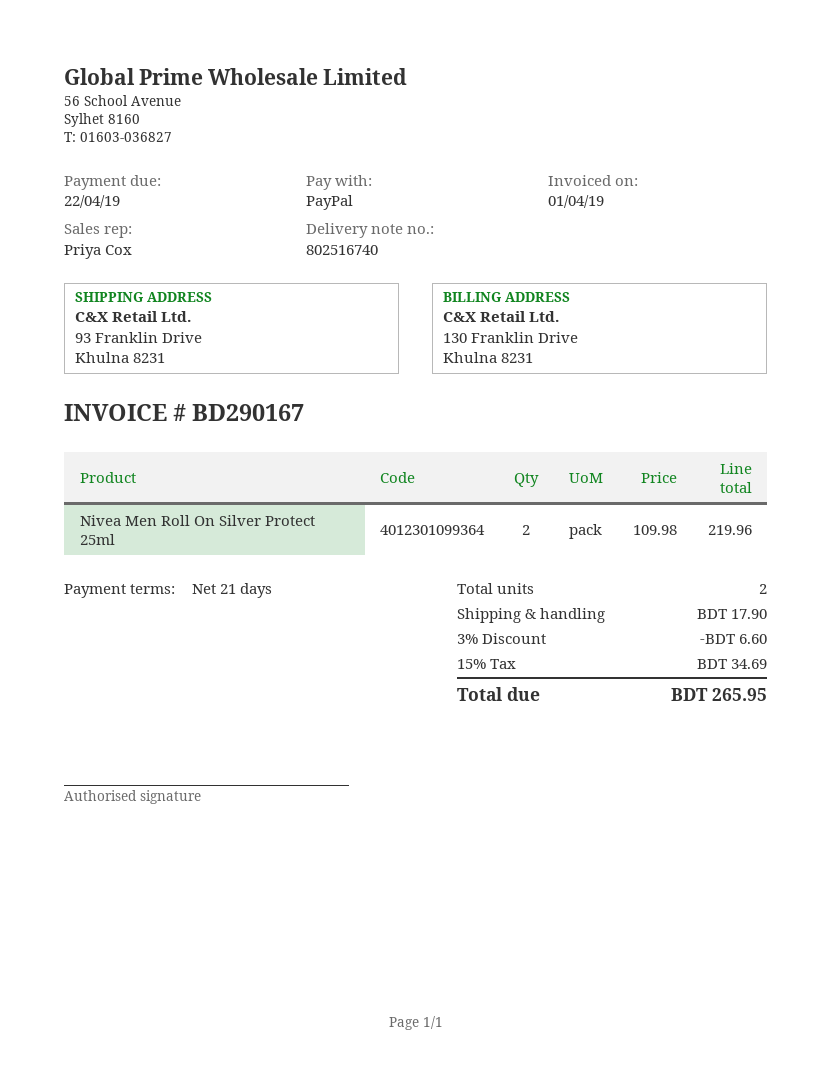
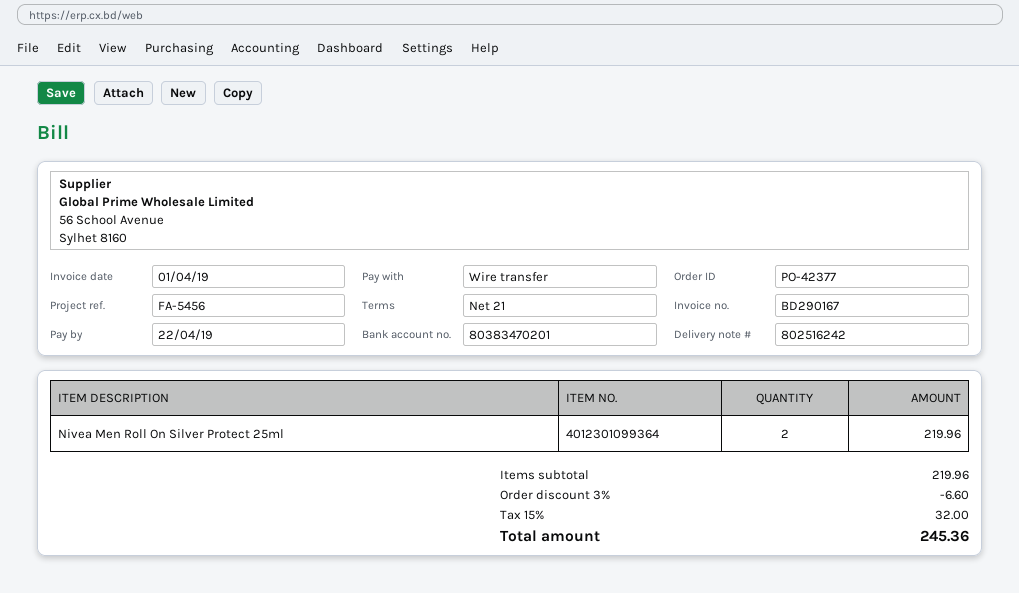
delivery note number: 802516740 -> 802516242
payment method: PayPal -> bank transfer
shipping: 17.90 -> none
tax: 15% = 34.69 -> 15% = 32.00
total: 265.95 -> 245.36

